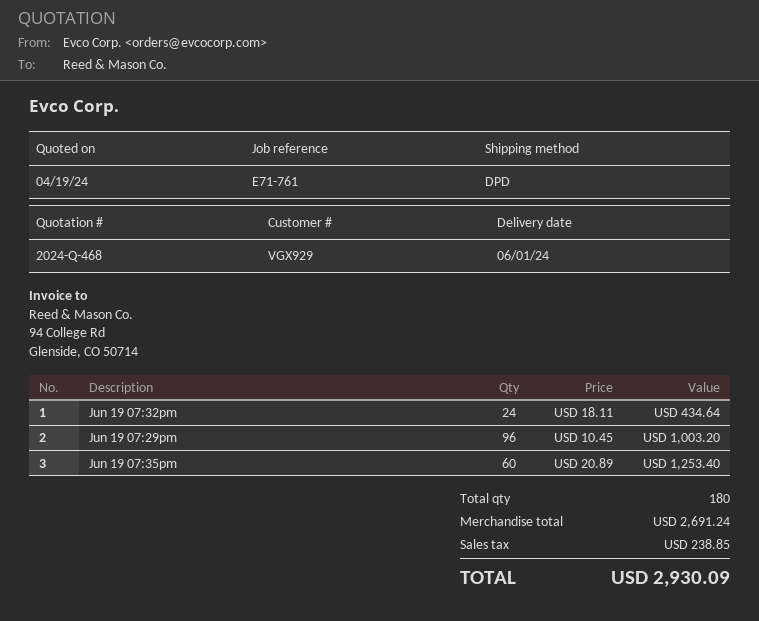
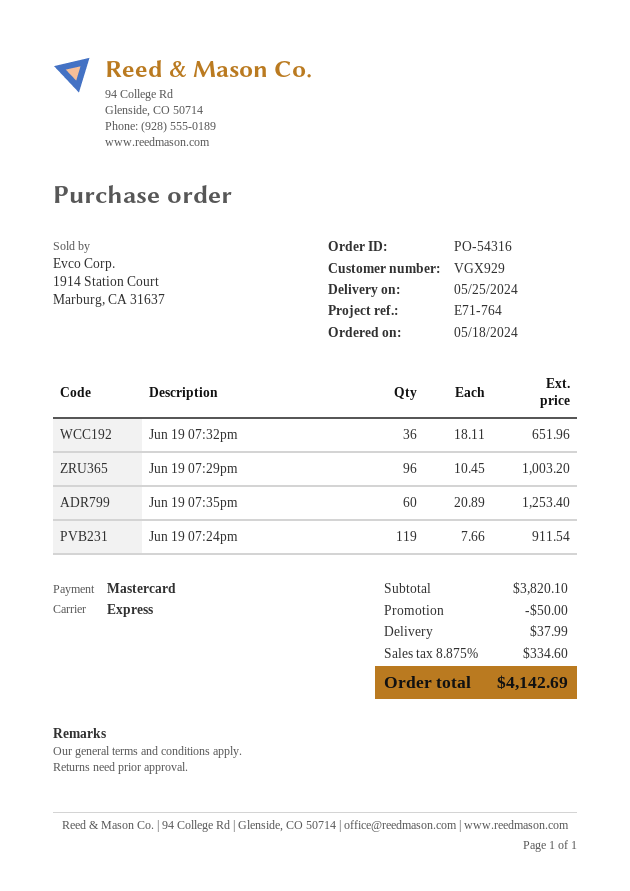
delivery date: 2024-06-01 -> 2024-05-25
reference: E71-761 -> E71-764
shipping method: DPD -> express
Jun 19 07:32pm: 24 x 18.11 = 434.64 -> 36 x 18.11 = 651.96
Jun 19 07:24pm: none -> 119 x 7.66 = 911.54
subtotal: 2691.24 -> 3820.10
discount: none -> 50.00
shipping: none -> 37.99
tax: 238.85 -> 334.60
total: 2930.09 -> 4142.69

